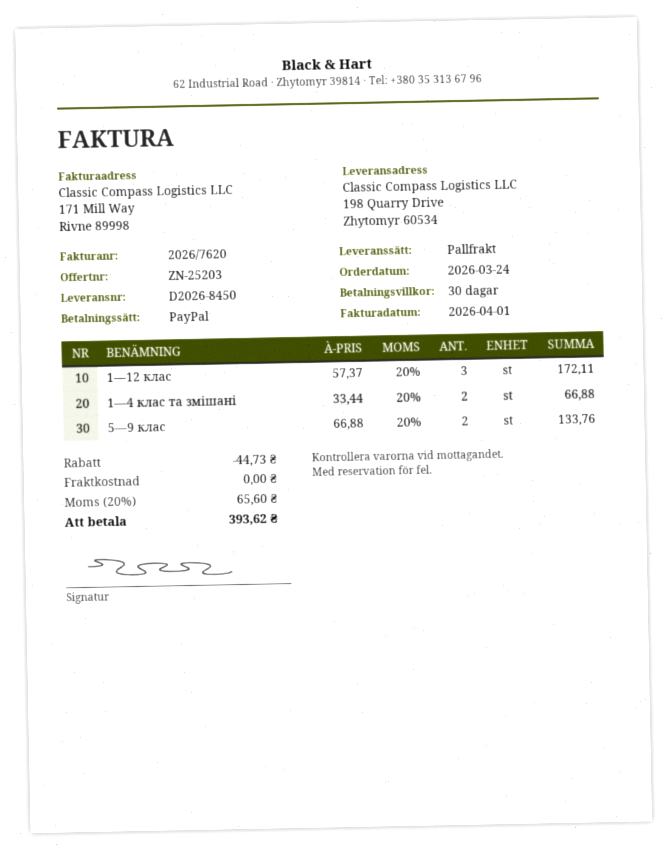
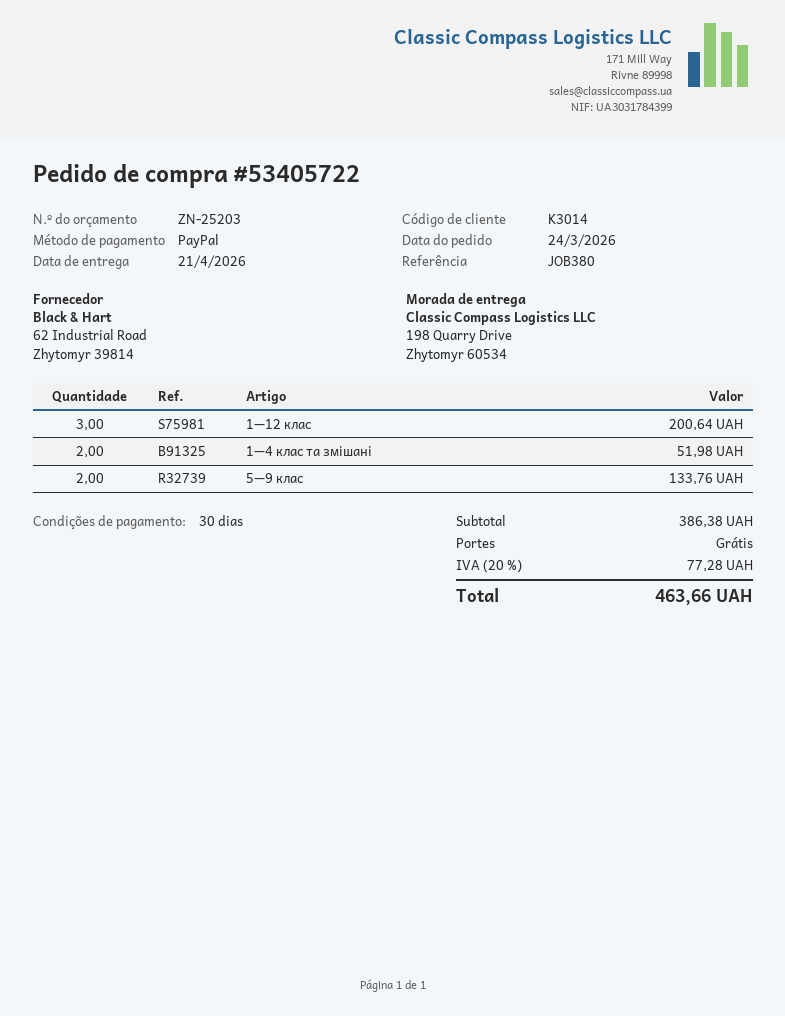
1—12 клас: 3 for 172.11 -> 3 for 200.64
1—4 клас та змішані: 2 for 66.88 -> 2 for 51.98
discount: 44.73 -> none
tax: 20% = 65.60 -> 20% = 77.28
total: 393.62 -> 463.66

